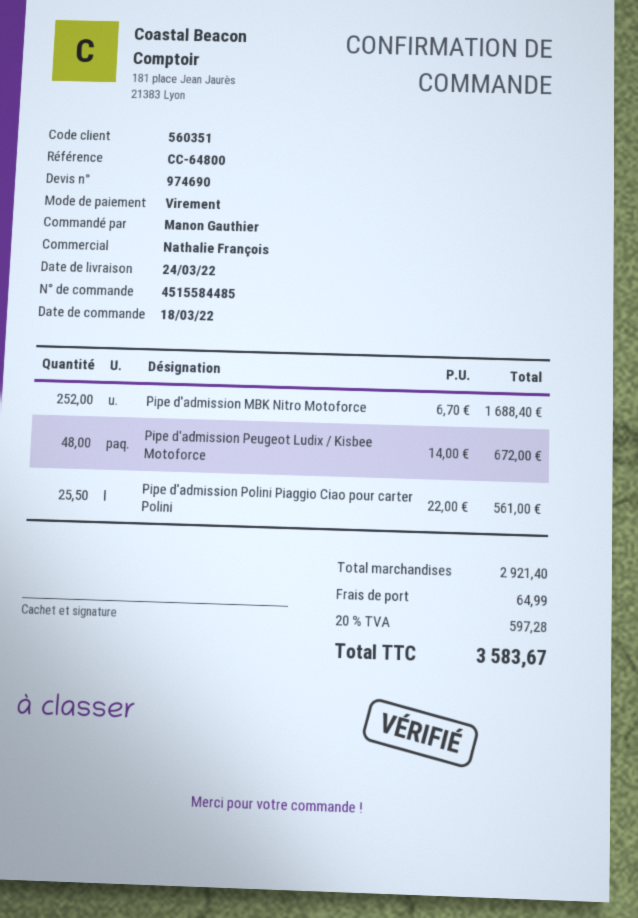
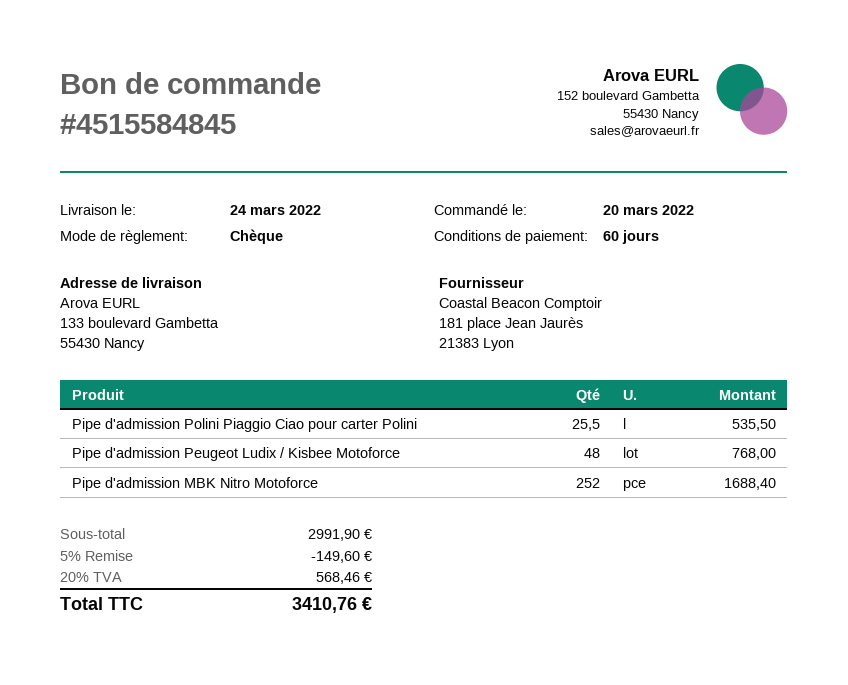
order number: 4515584485 -> 4515584845
order date: 2022-03-18 -> 2022-03-20
payment method: bank transfer -> cheque
Pipe d'admission Peugeot Ludix / Kisbee Motoforce: 48 for 672.00 -> 48 for 768.00
Pipe d'admission Polini Piaggio Ciao pour carter Polini: 25.5 for 561.00 -> 25.5 for 535.50
subtotal: 2921.40 -> 2991.90
discount: none -> 5% = 149.60
shipping: 64.99 -> none
tax: 20% = 597.28 -> 20% = 568.46
total: 3583.67 -> 3410.76

